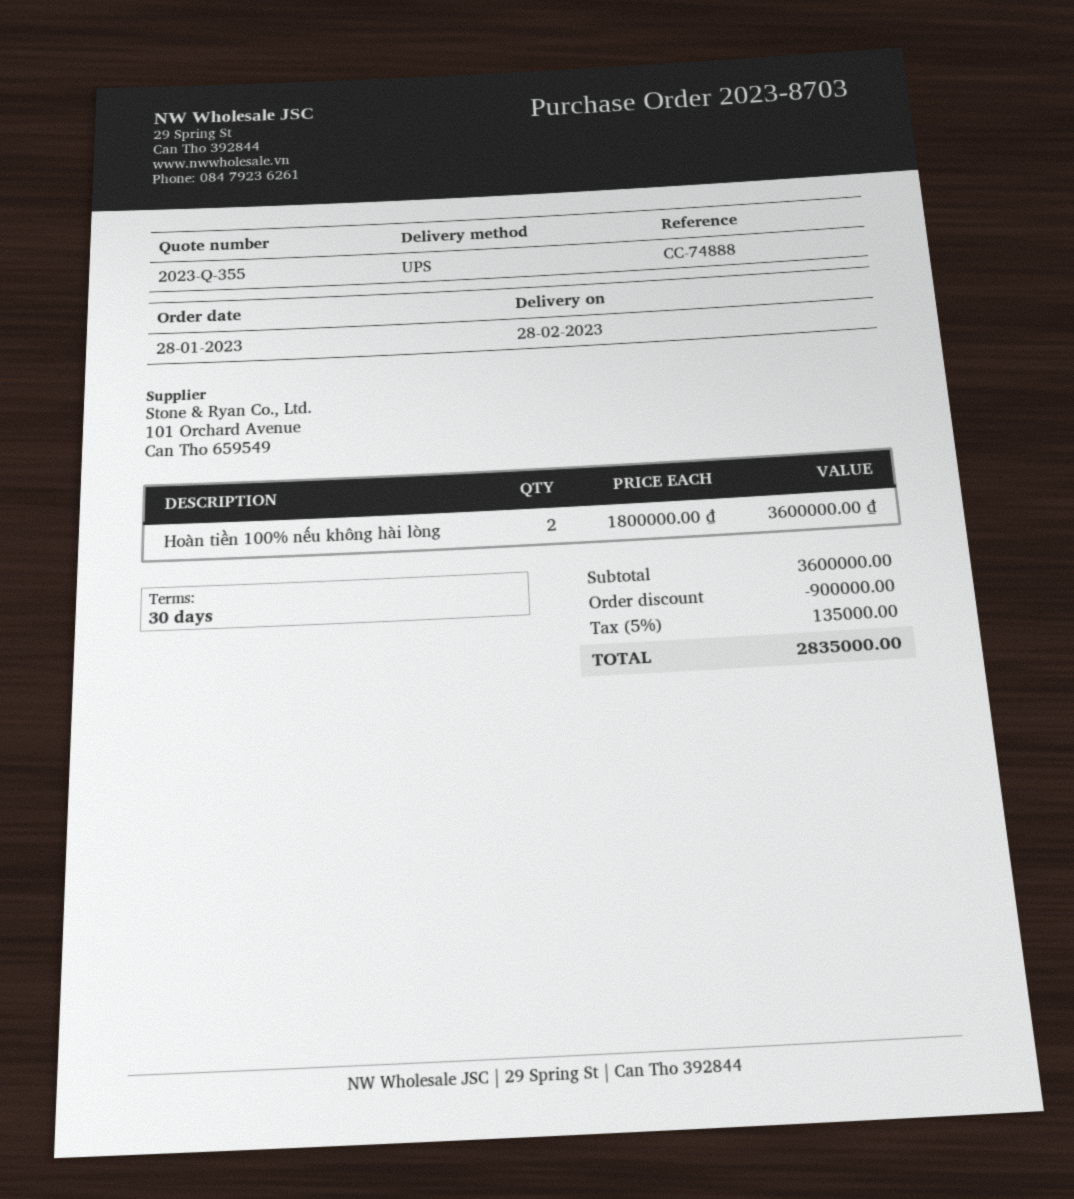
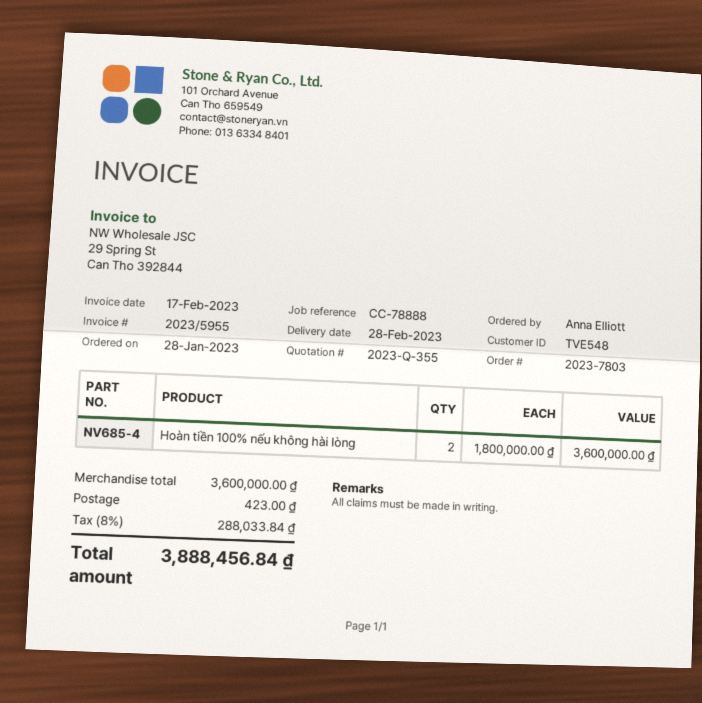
order number: 2023-8703 -> 2023-7803
reference: CC-74888 -> CC-78888
discount: 900000.00 -> none
shipping: none -> 423.00
tax: 5% = 135000.00 -> 8% = 288033.84
total: 2835000.00 -> 3888456.84

